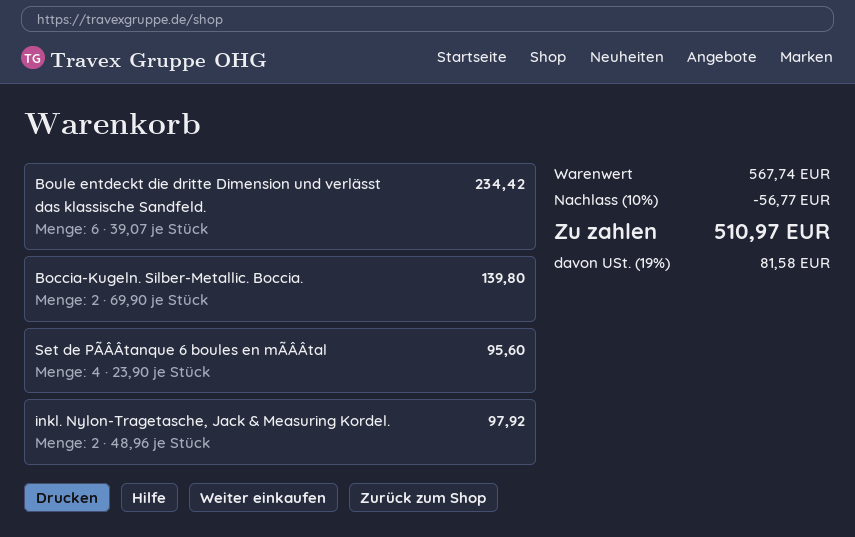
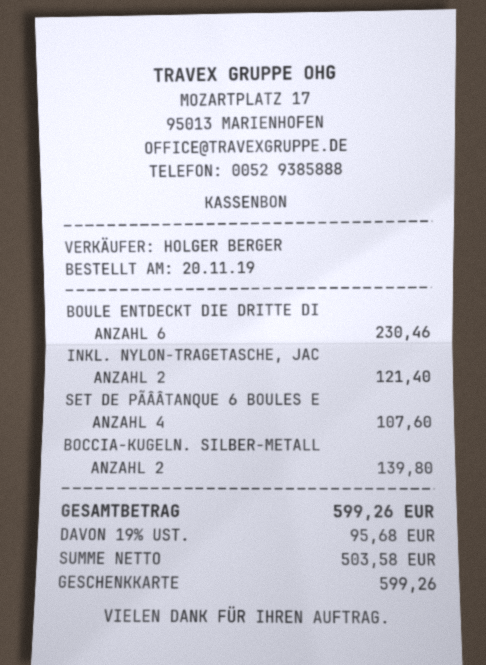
Boule entdeckt die dritte Dimension und verlässt das klassische Sandfeld.: 6 for 234.42 -> 6 for 230.46
Set de PÃÂÂtanque 6 boules en mÃÂÂtal: 4 for 95.60 -> 4 for 107.60
inkl. Nylon-Tragetasche, Jack & Measuring Kordel.: 2 for 97.92 -> 2 for 121.40
discount: 10% = 56.77 -> none
tax: 19% = 81.58 -> 19% = 95.68
total: 510.97 -> 599.26

